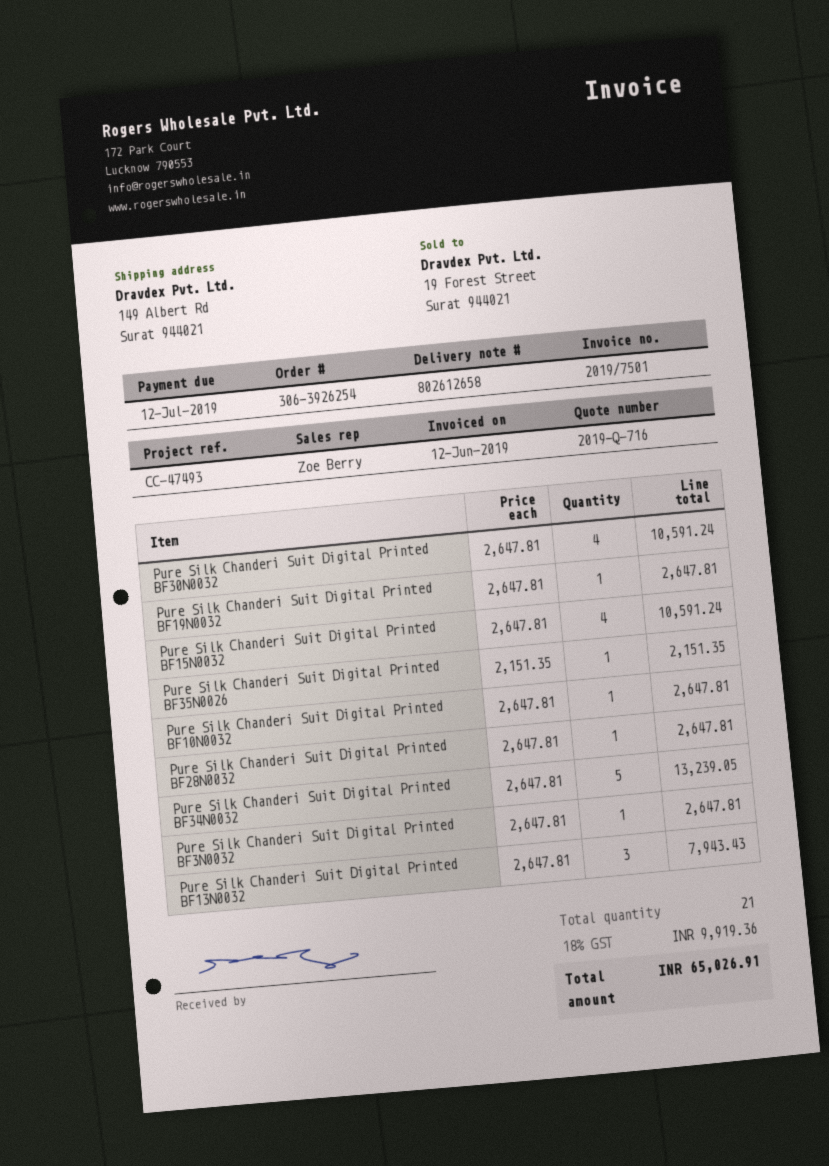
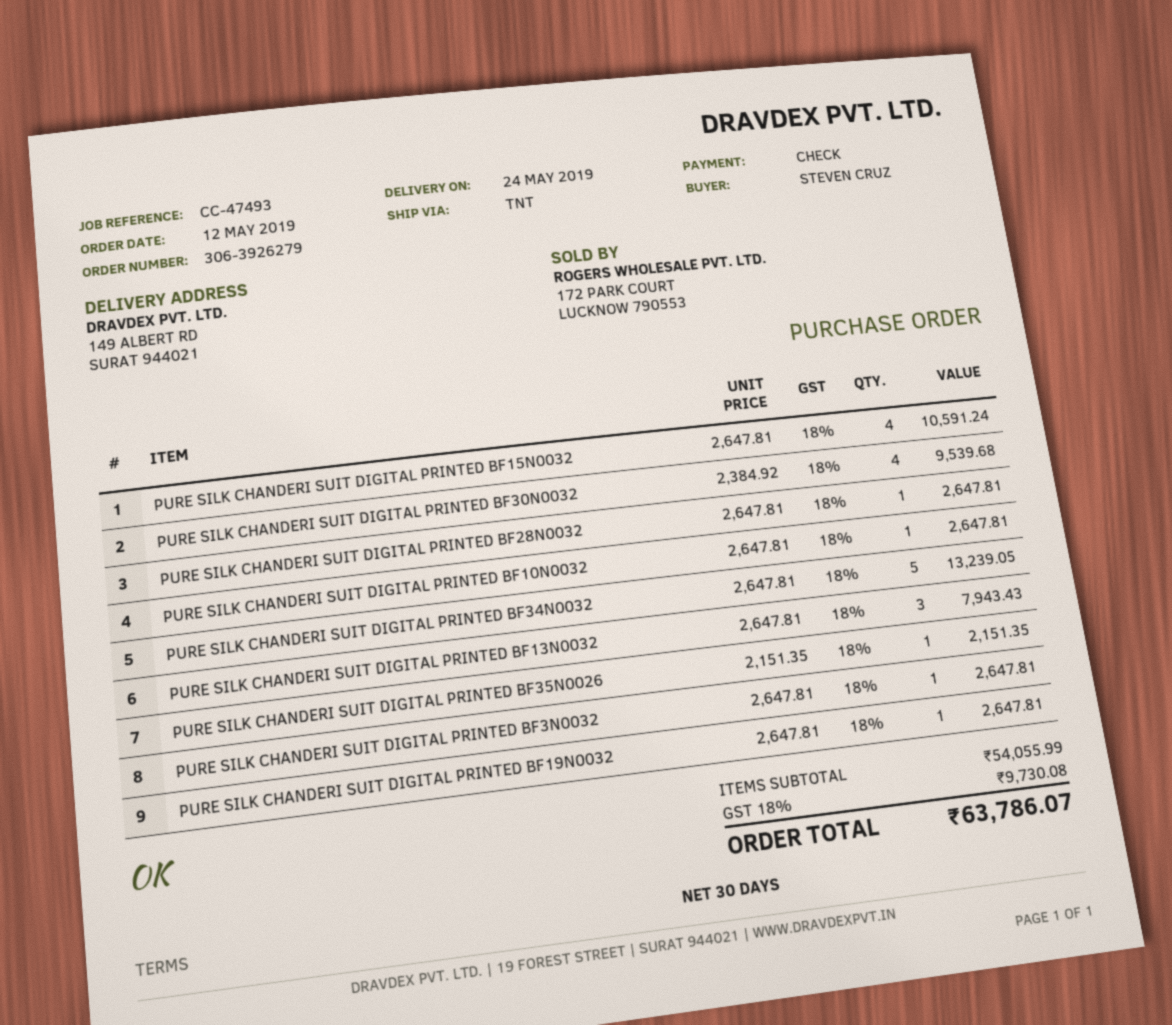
order number: 306-3926254 -> 306-3926279
Pure Silk Chanderi Suit Digital Printed BF30N0032: 4 x 2647.81 = 10591.24 -> 4 x 2384.92 = 9539.68
tax: 18% = 9919.36 -> 18% = 9730.08
total: 65026.91 -> 63786.07

